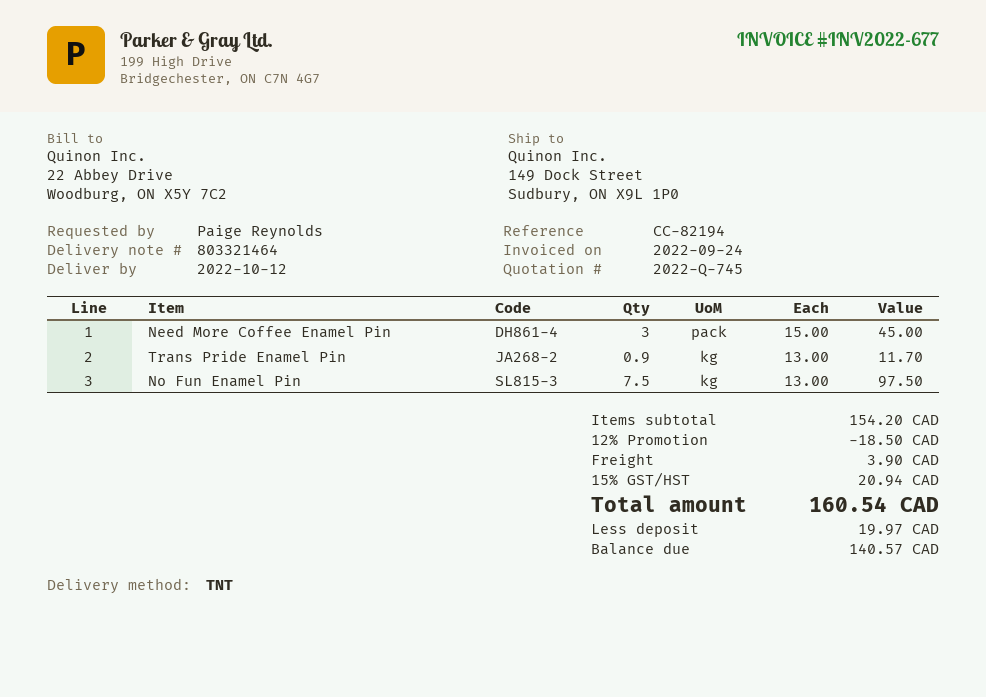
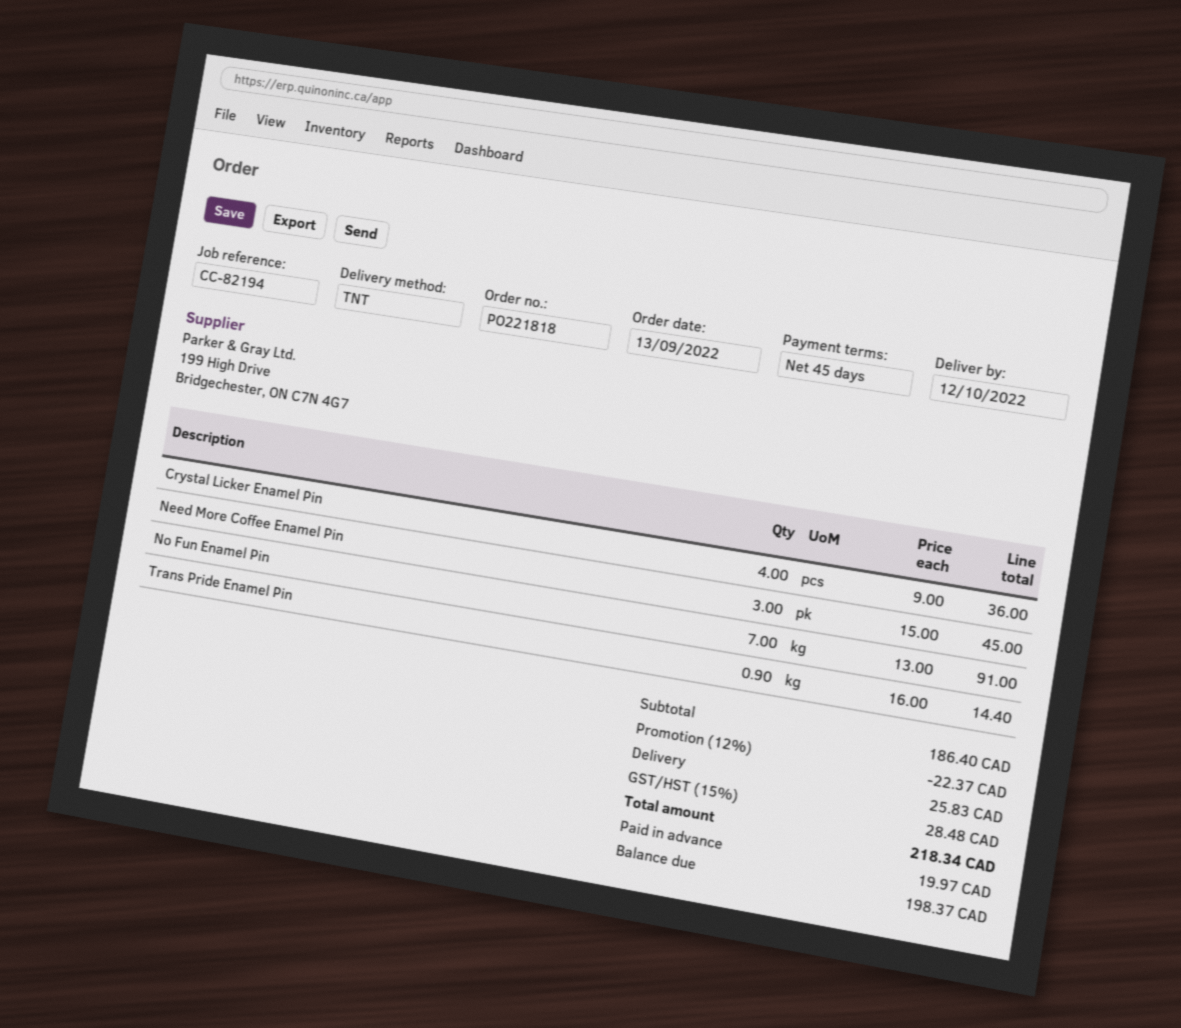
Trans Pride Enamel Pin: 0.9 x 13.00 = 11.70 -> 0.9 x 16.00 = 14.40
No Fun Enamel Pin: 7.5 x 13.00 = 97.50 -> 7 x 13.00 = 91.00
Crystal Licker Enamel Pin: none -> 4 x 9.00 = 36.00
subtotal: 154.20 -> 186.40
discount: 12% = 18.50 -> 12% = 22.37
shipping: 3.90 -> 25.83
tax: 15% = 20.94 -> 15% = 28.48
total: 160.54 -> 218.34
balance: 140.57 -> 198.37

